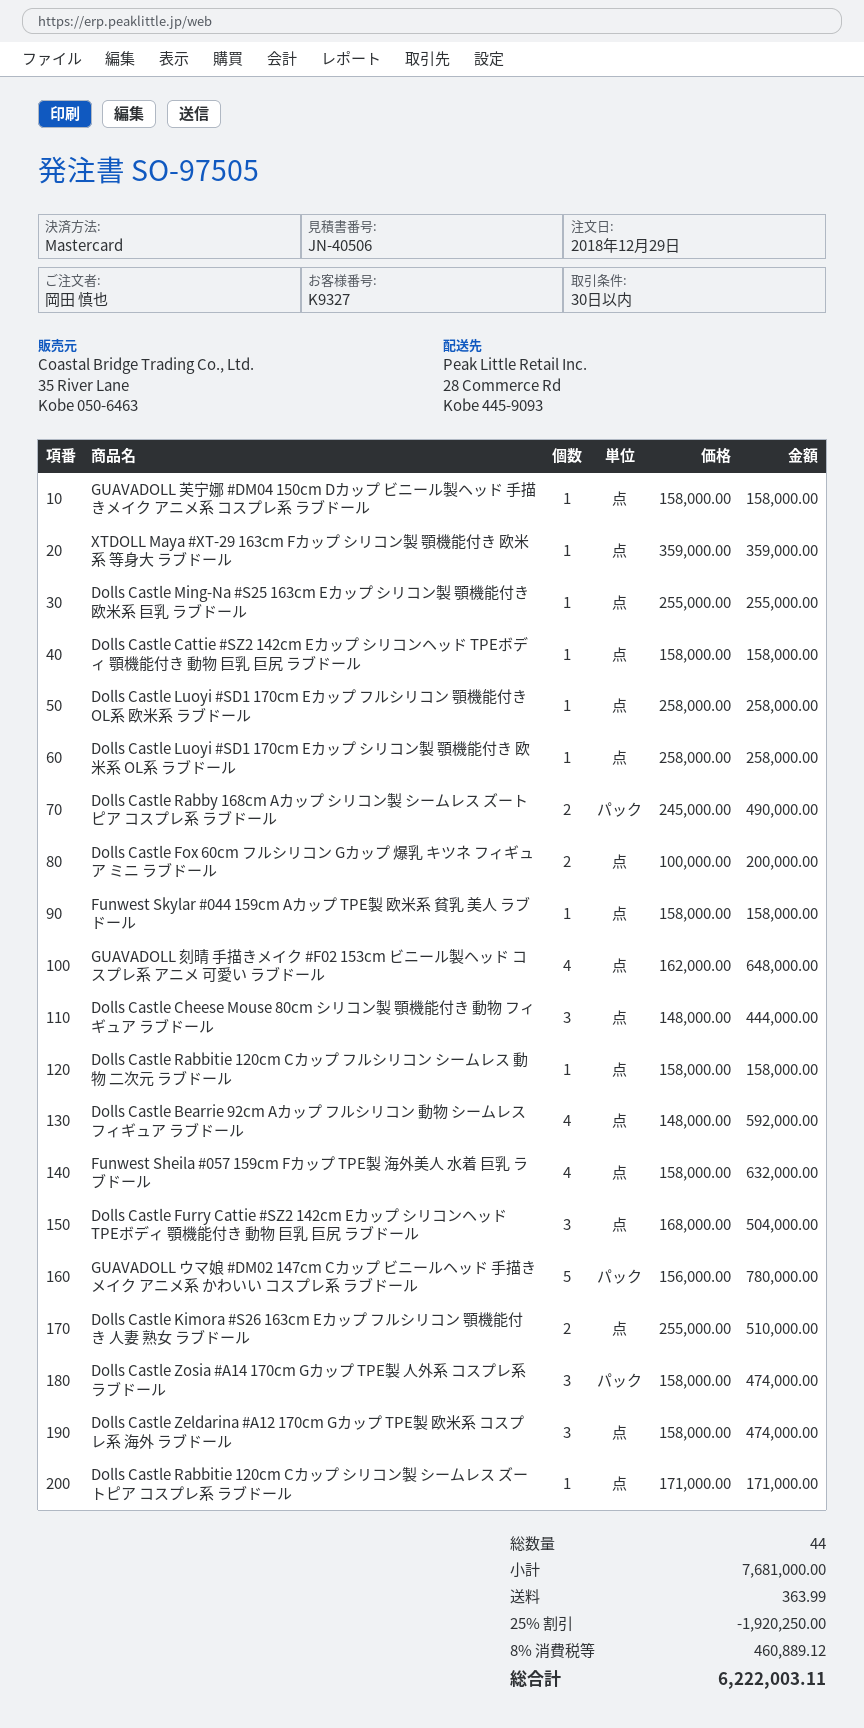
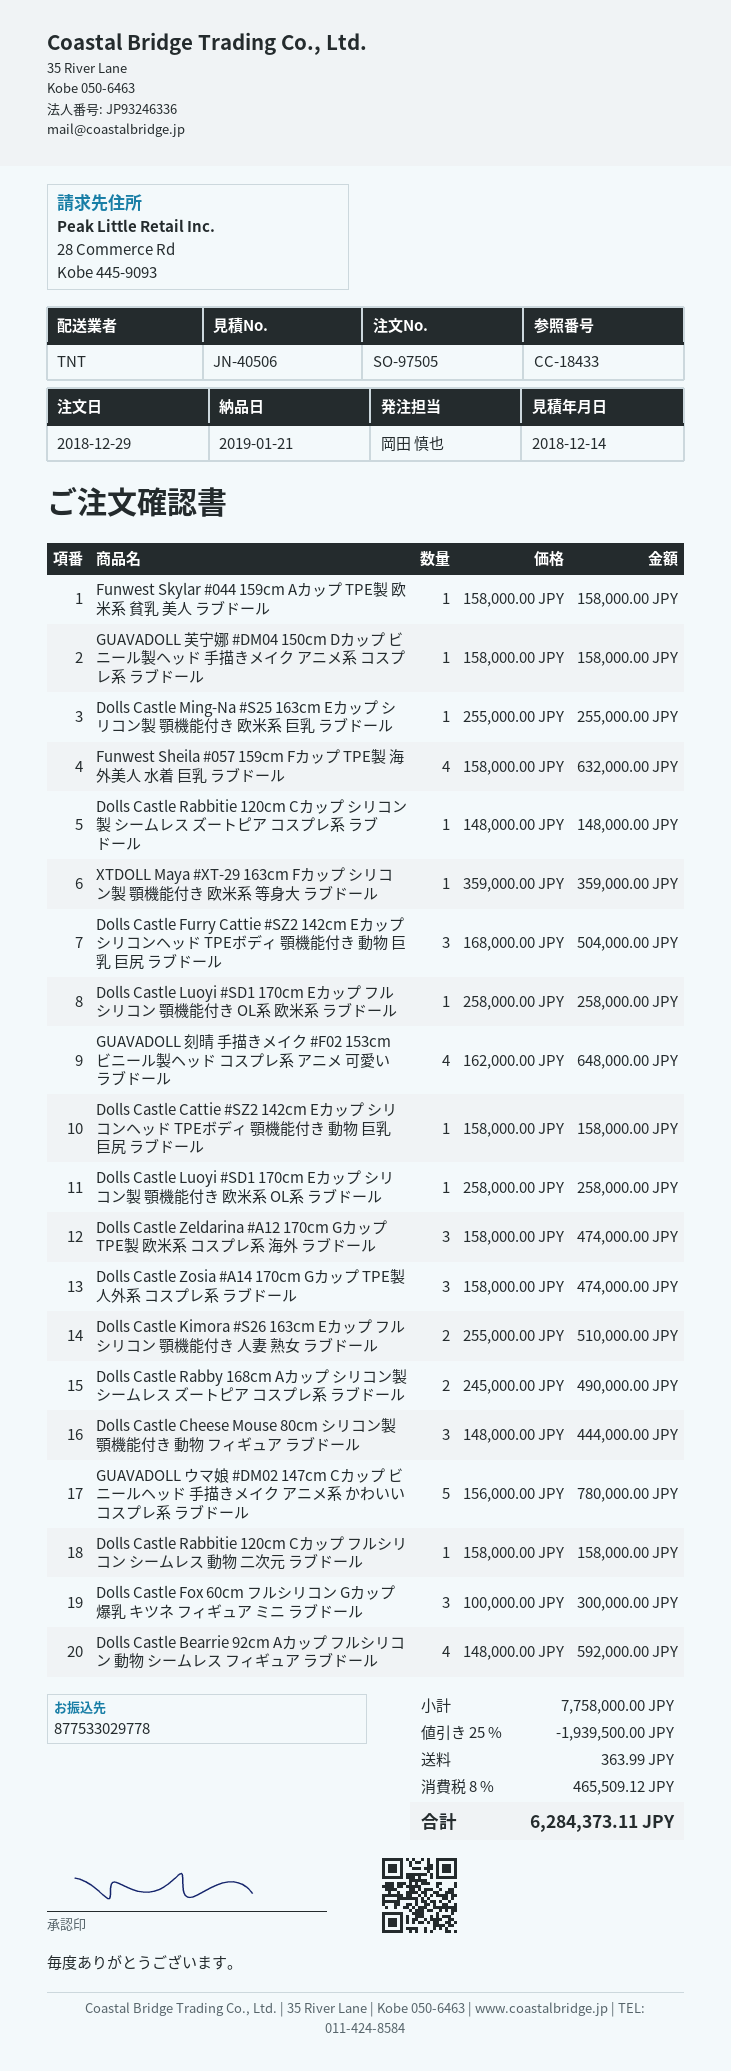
Dolls Castle Fox 60cm フルシリコン Gカップ 爆乳 キツネ フィギュア ミニ ラブドール: 2 x 100000.00 = 200000.00 -> 3 x 100000.00 = 300000.00
Dolls Castle Rabbitie 120cm Cカップ シリコン製 シームレス ズートピア コスプレ系 ラブドール: 1 x 171000.00 = 171000.00 -> 1 x 148000.00 = 148000.00
subtotal: 7681000.00 -> 7758000.00
discount: 25% = 1920250.00 -> 25% = 1939500.00
tax: 8% = 460889.12 -> 8% = 465509.12
total: 6222003.11 -> 6284373.11

